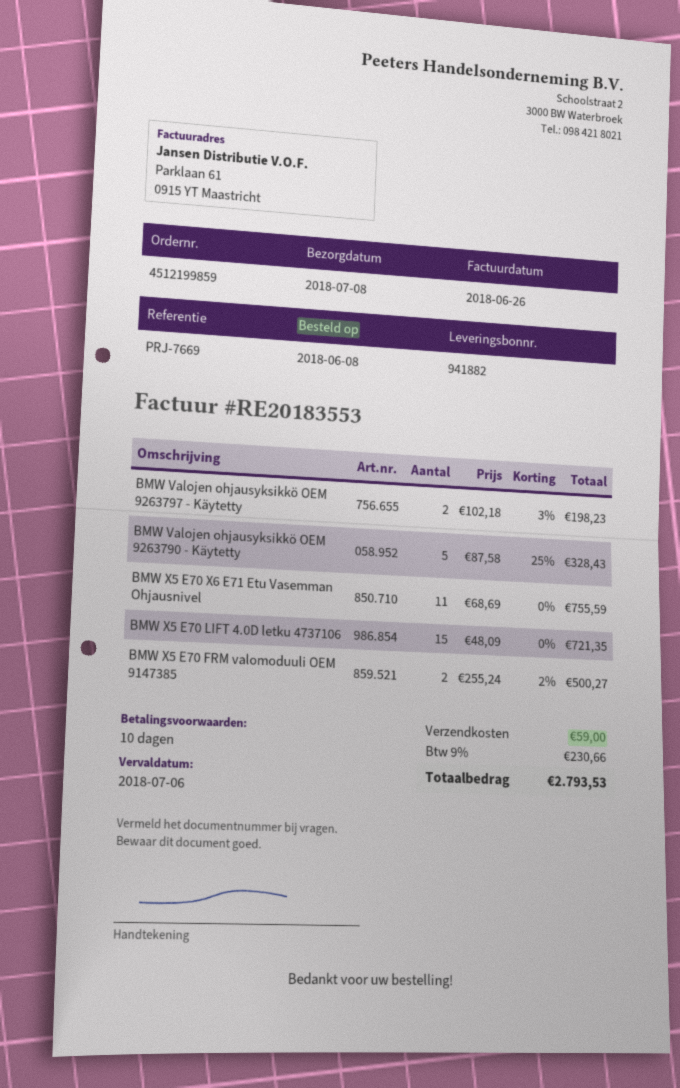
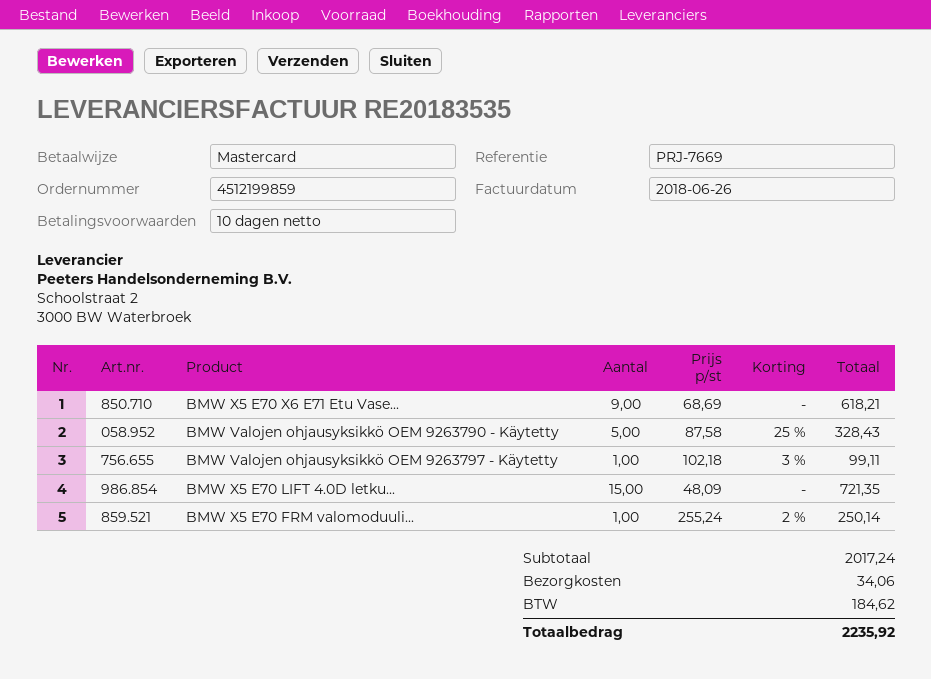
invoice number: RE20183553 -> RE20183535
BMW Valojen ohjausyksikkö OEM 9263797 - Käytetty: 2 x 102.18 - 3% = 198.23 -> 1 x 102.18 - 3% = 99.11
BMW X5 E70 X6 E71 Etu Vasemman Ohjausnivel: 11 x 68.69 = 755.59 -> 9 x 68.69 = 618.21
BMW X5 E70 FRM valomoduuli OEM 9147385: 2 x 255.24 - 2% = 500.27 -> 1 x 255.24 - 2% = 250.14
shipping: 59.00 -> 34.06
tax: 230.66 -> 184.62
total: 2793.53 -> 2235.92

